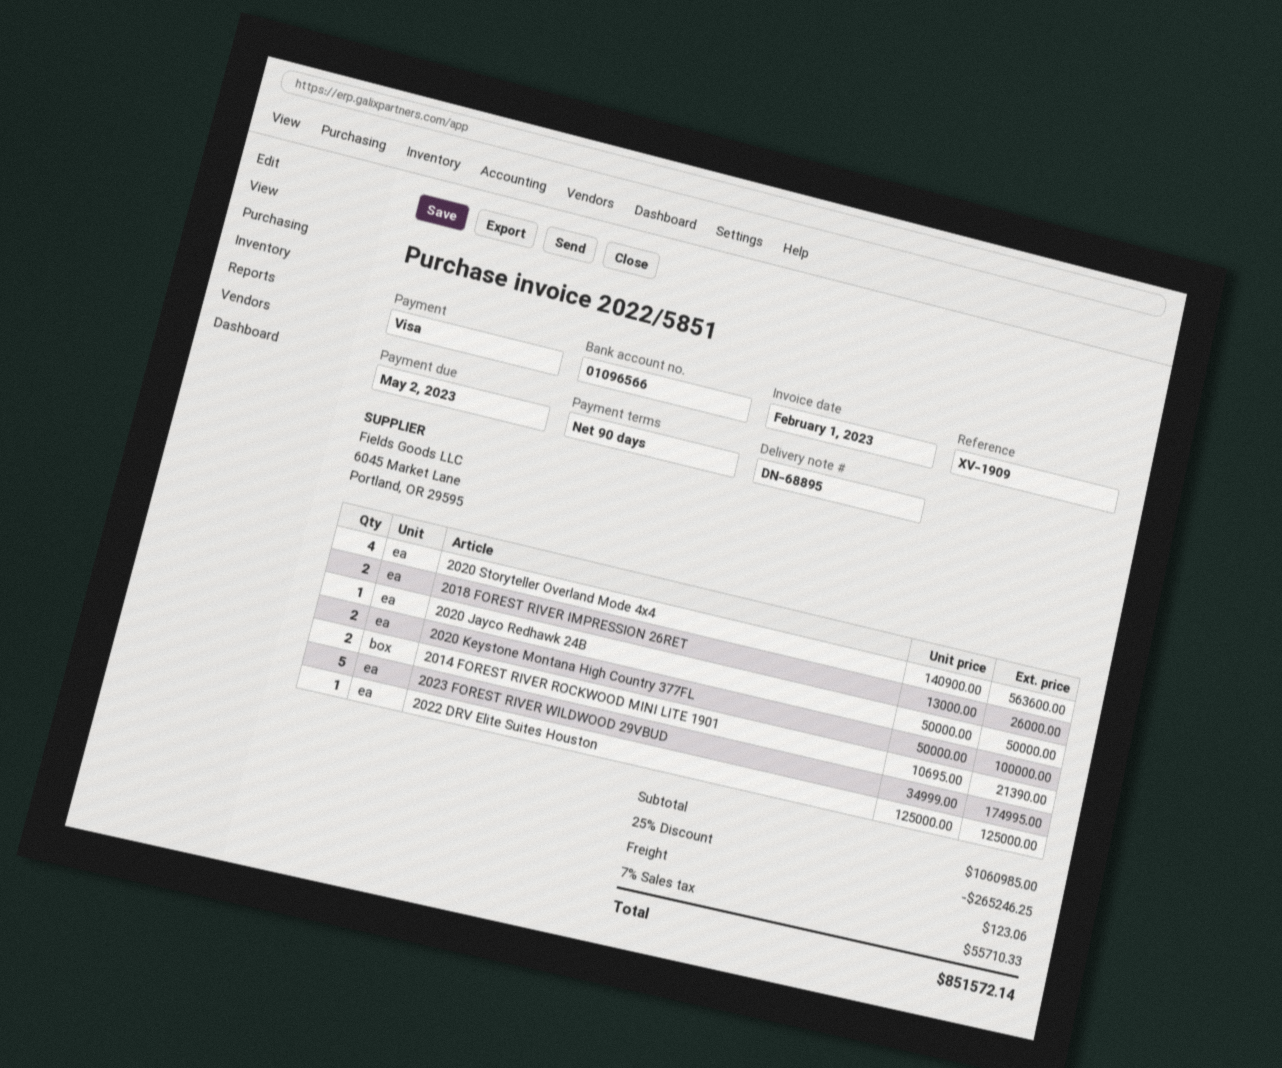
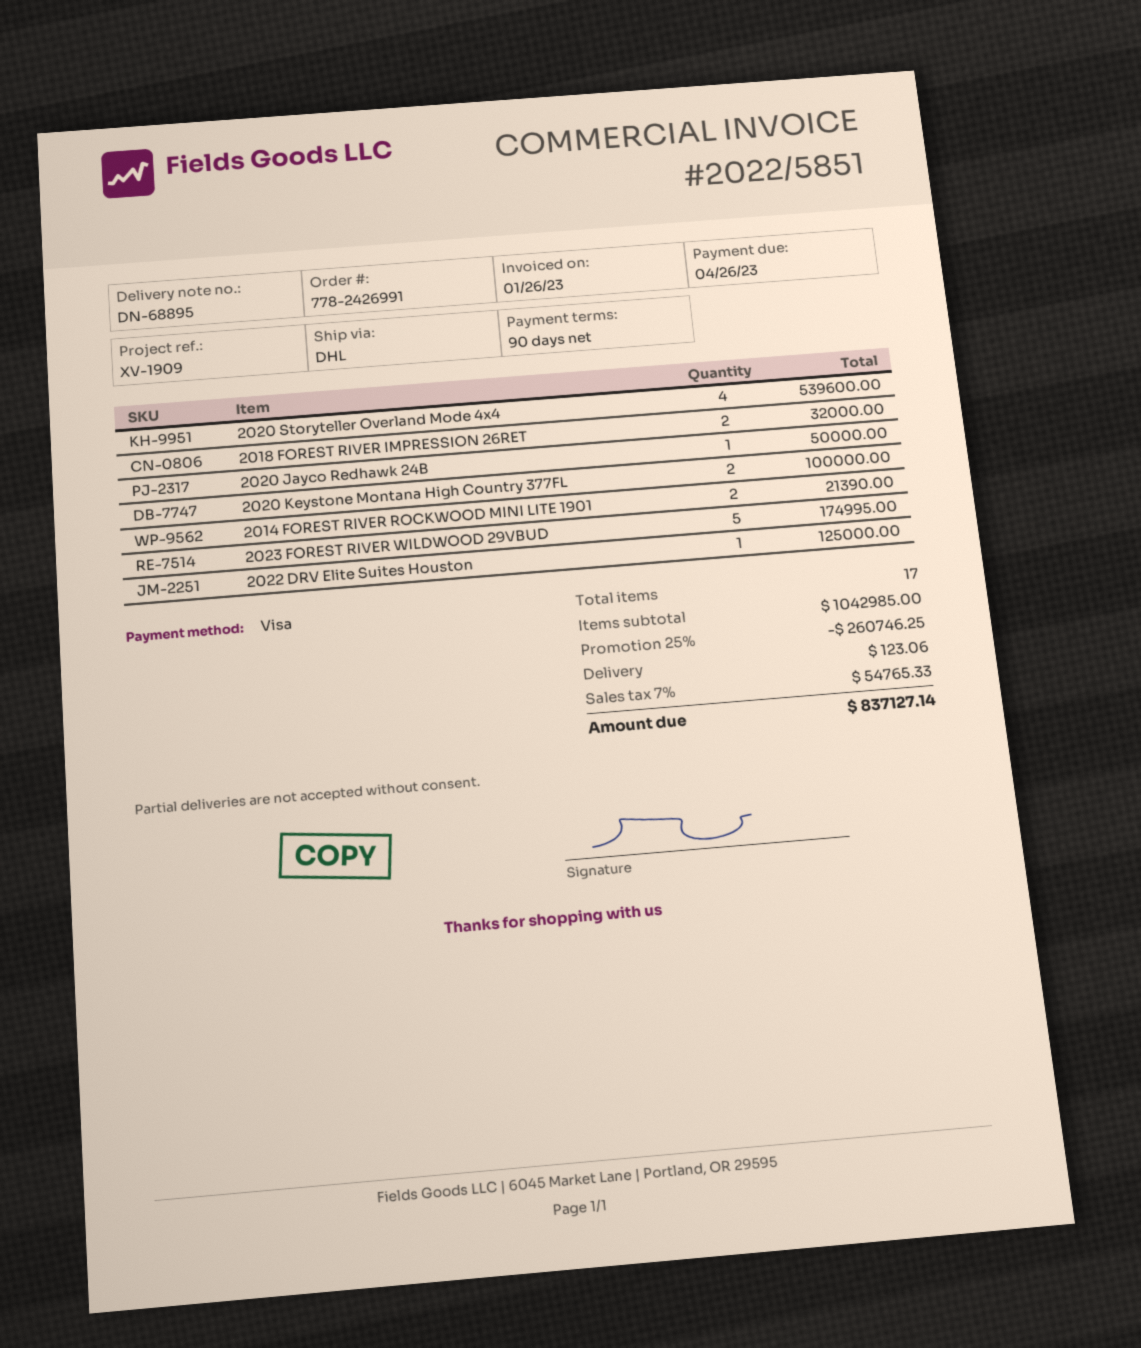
invoice date: 2023-02-01 -> 2023-01-26
due date: 2023-05-02 -> 2023-04-26
2020 Storyteller Overland Mode 4x4: 4 for 563600.00 -> 4 for 539600.00
2018 FOREST RIVER IMPRESSION 26RET: 2 for 26000.00 -> 2 for 32000.00
subtotal: 1060985.00 -> 1042985.00
discount: 25% = 265246.25 -> 25% = 260746.25
tax: 7% = 55710.33 -> 7% = 54765.33
total: 851572.14 -> 837127.14

